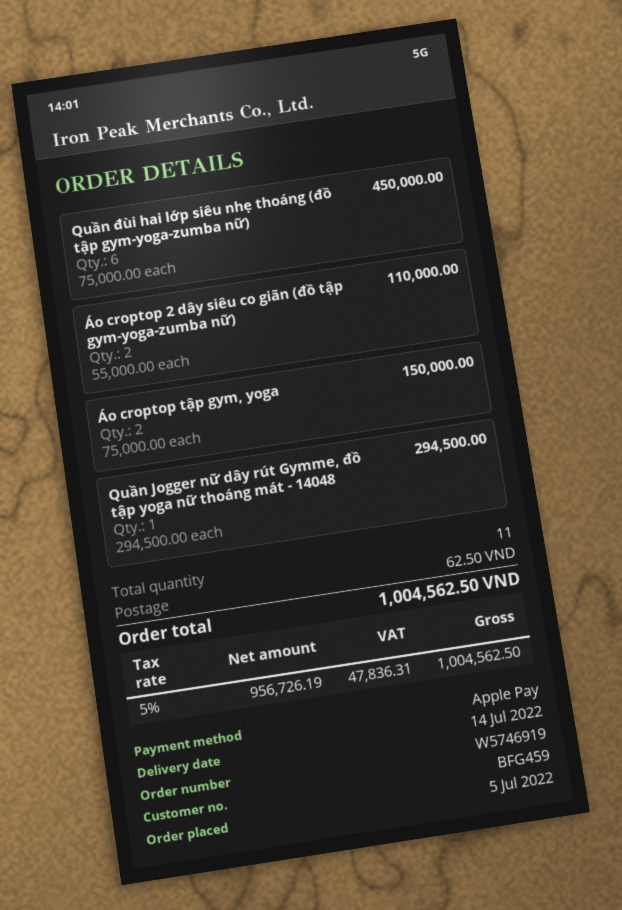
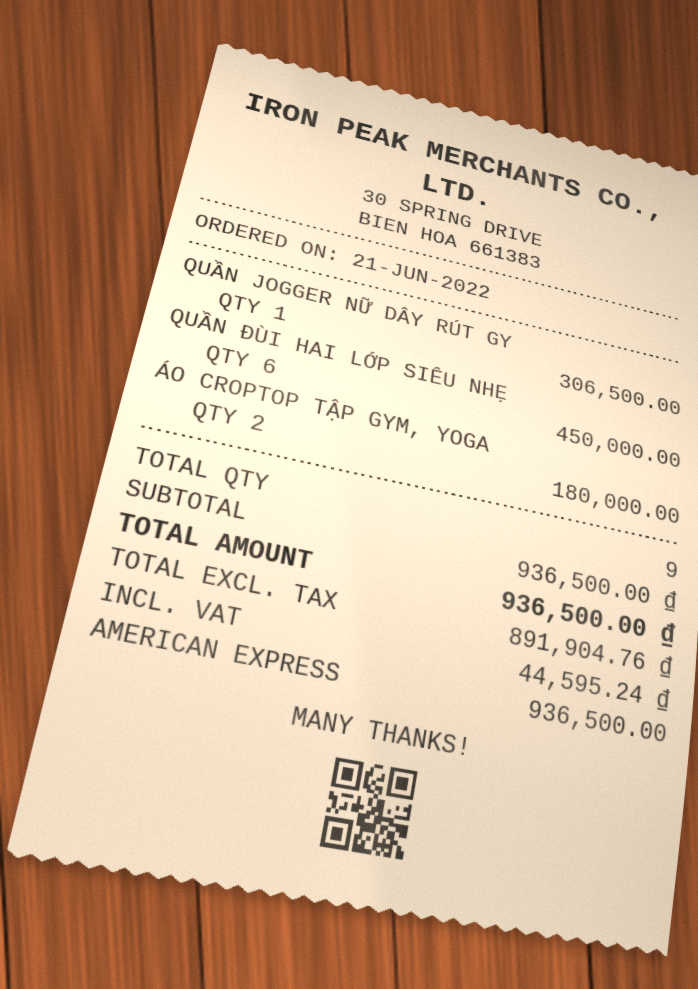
order date: 2022-07-05 -> 2022-06-21
payment method: Apple Pay -> American Express
Áo croptop 2 dây siêu co giãn (đồ tập gym-yoga-zumba nữ): 2 for 110000.00 -> none
Áo croptop tập gym, yoga: 2 for 150000.00 -> 2 for 180000.00
Quần Jogger nữ dây rút Gymme, đồ tập yoga nữ thoáng mát - 14048: 1 for 294500.00 -> 1 for 306500.00
total quantity: 11 -> 9
shipping: 62.50 -> none
net: 956726.19 -> 891904.76
tax: 47836.31 -> 44595.24
total: 1004562.50 -> 936500.00

